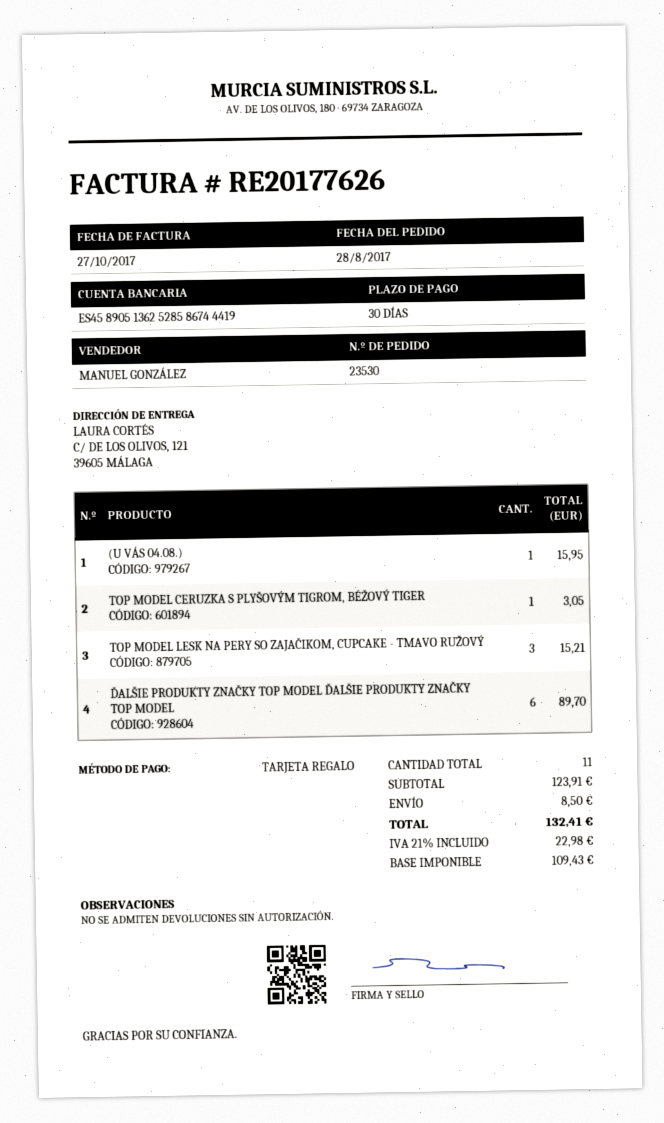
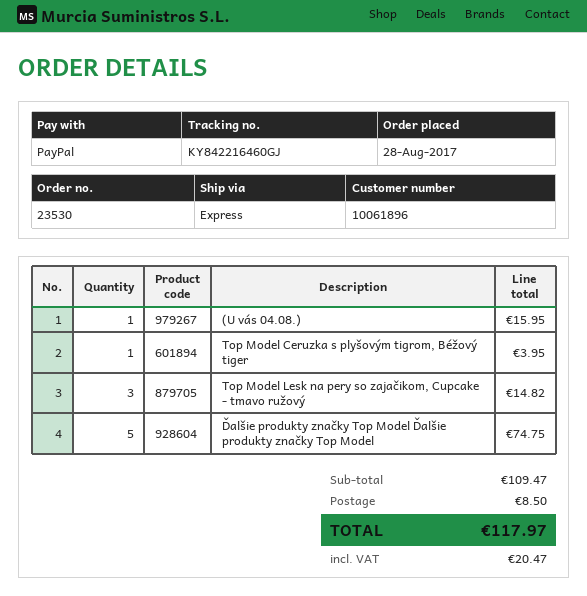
payment method: gift card -> PayPal
TOP MODEL CERUZKA S PLYŠOVÝM TIGROM, BÉŽOVÝ TIGER: 1 for 3.05 -> 1 for 3.95
TOP MODEL LESK NA PERY SO ZAJAČIKOM, CUPCAKE - TMAVO RUŽOVÝ: 3 for 15.21 -> 3 for 14.82
ĎALŠIE PRODUKTY ZNAČKY TOP MODEL ĎALŠIE PRODUKTY ZNAČKY TOP MODEL: 6 for 89.70 -> 5 for 74.75
subtotal: 123.91 -> 109.47
tax: 22.98 -> 20.47
total: 132.41 -> 117.97

